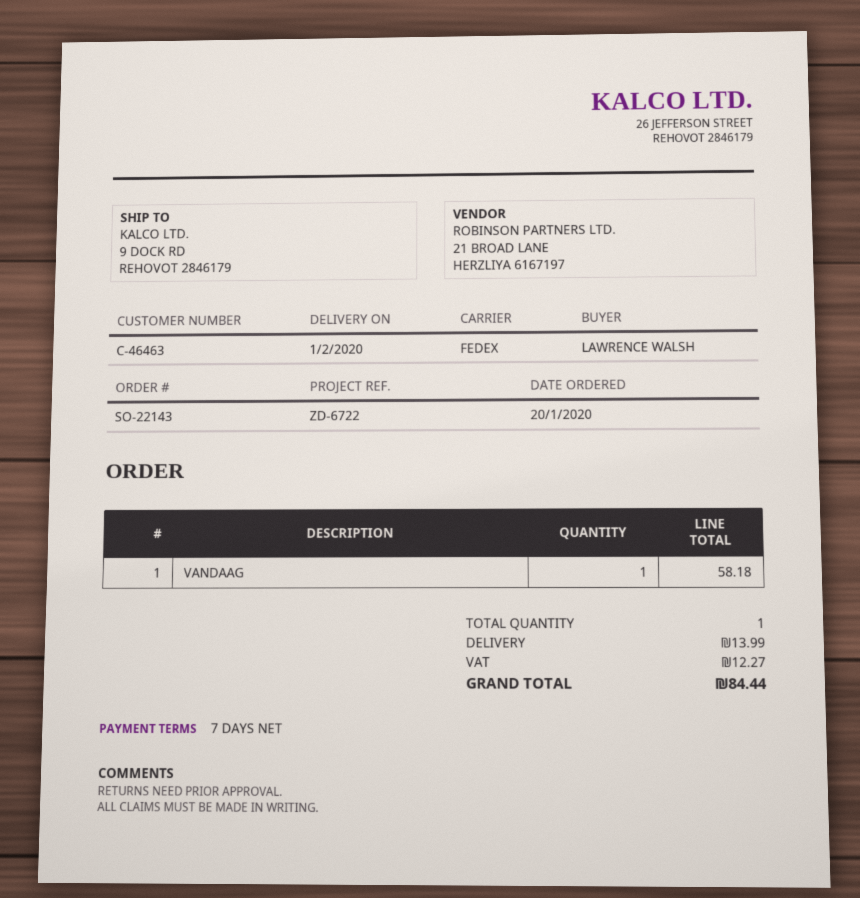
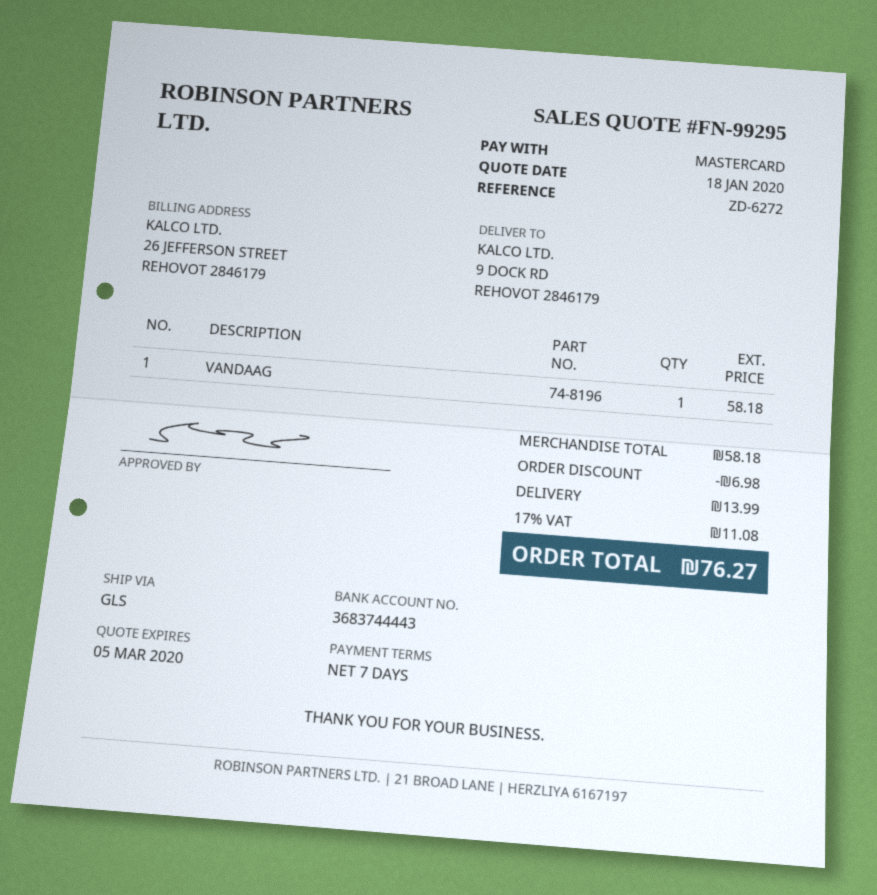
reference: ZD-6722 -> ZD-6272
shipping method: FedEx -> GLS
discount: none -> 6.98
tax: 12.27 -> 11.08
total: 84.44 -> 76.27

